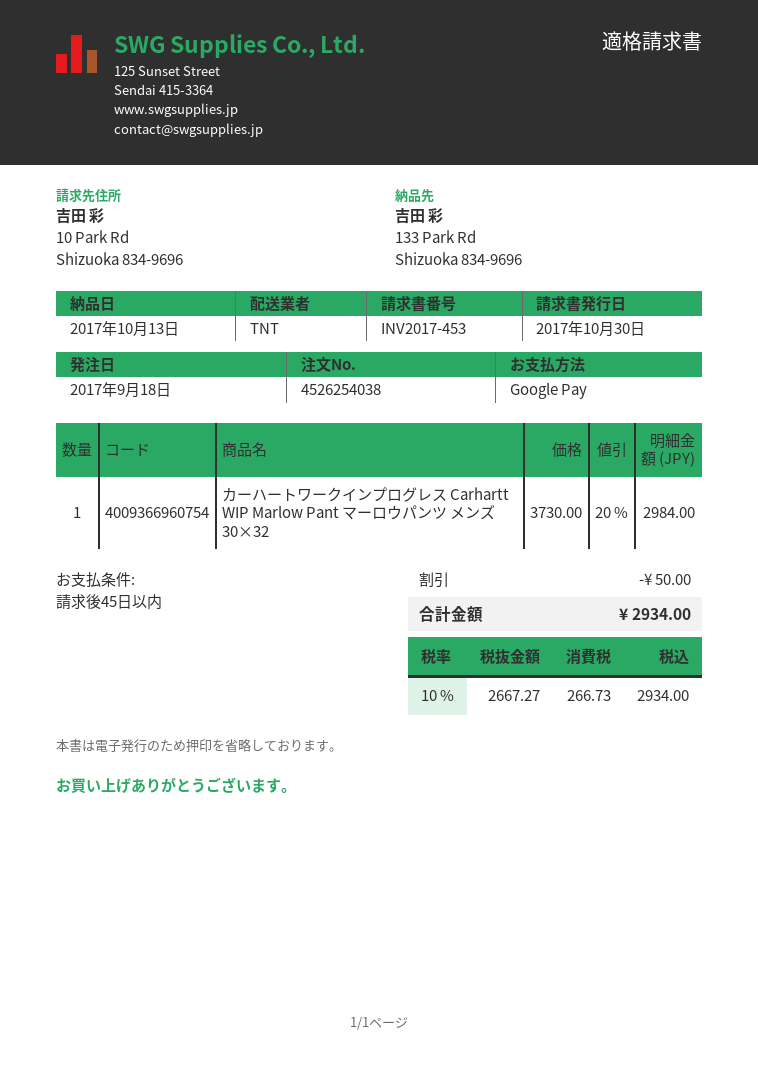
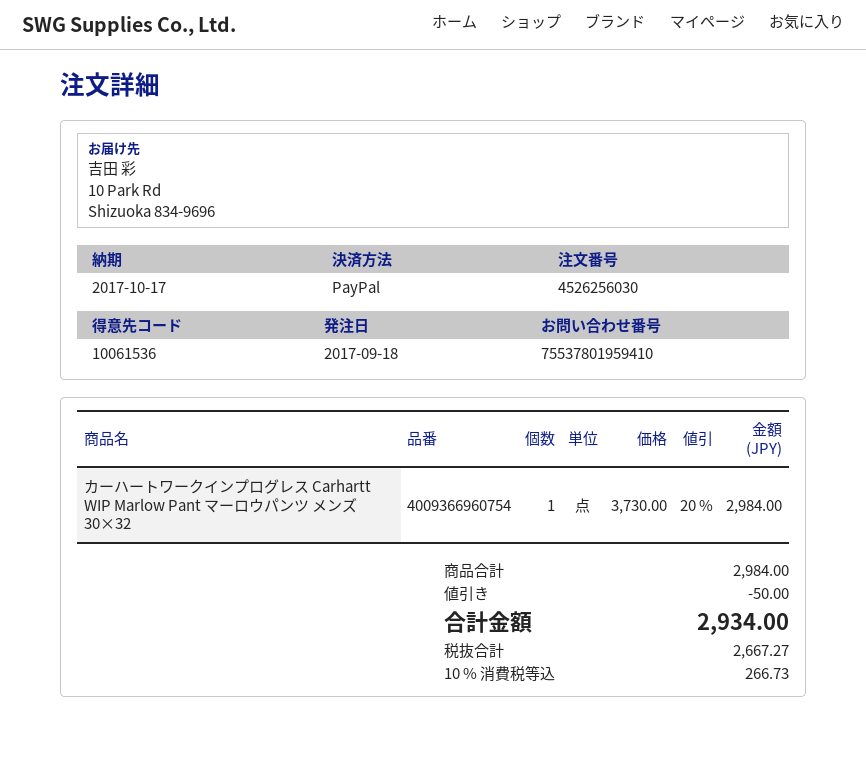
order number: 4526254038 -> 4526256030
delivery date: 2017-10-13 -> 2017-10-17
payment method: Google Pay -> PayPal
ship to: 133 Park Rd, Shizuoka 834-9696 -> 10 Park Rd, Shizuoka 834-9696

